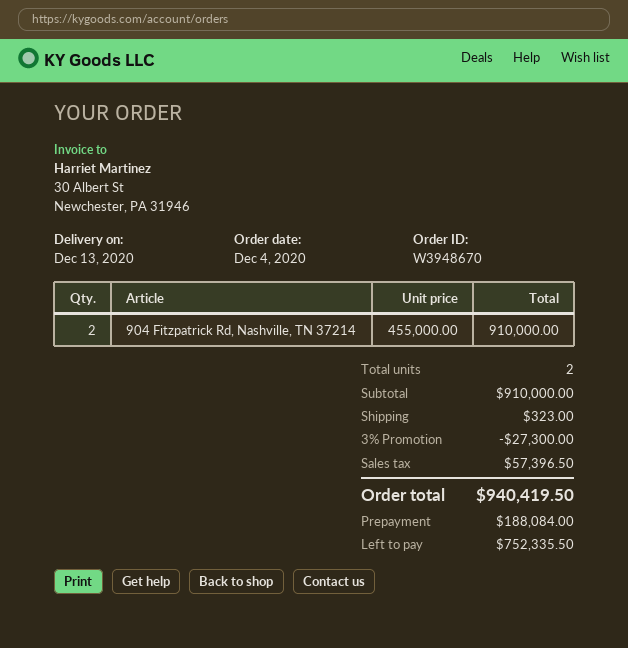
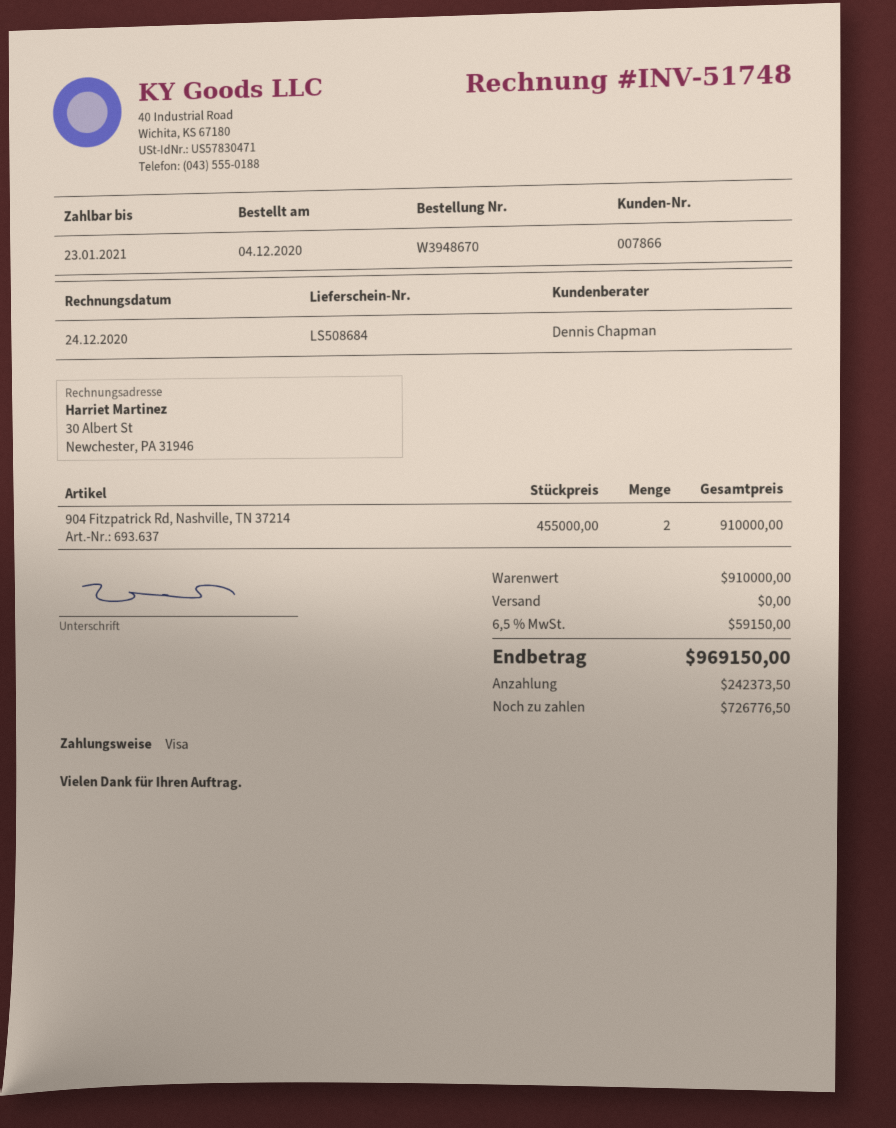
discount: 3% = 27300.00 -> none
shipping: 323.00 -> 0.00
tax: 57396.50 -> 59150.00
total: 940419.50 -> 969150.00
deposit: 188084.00 -> 242373.50
balance: 752335.50 -> 726776.50

